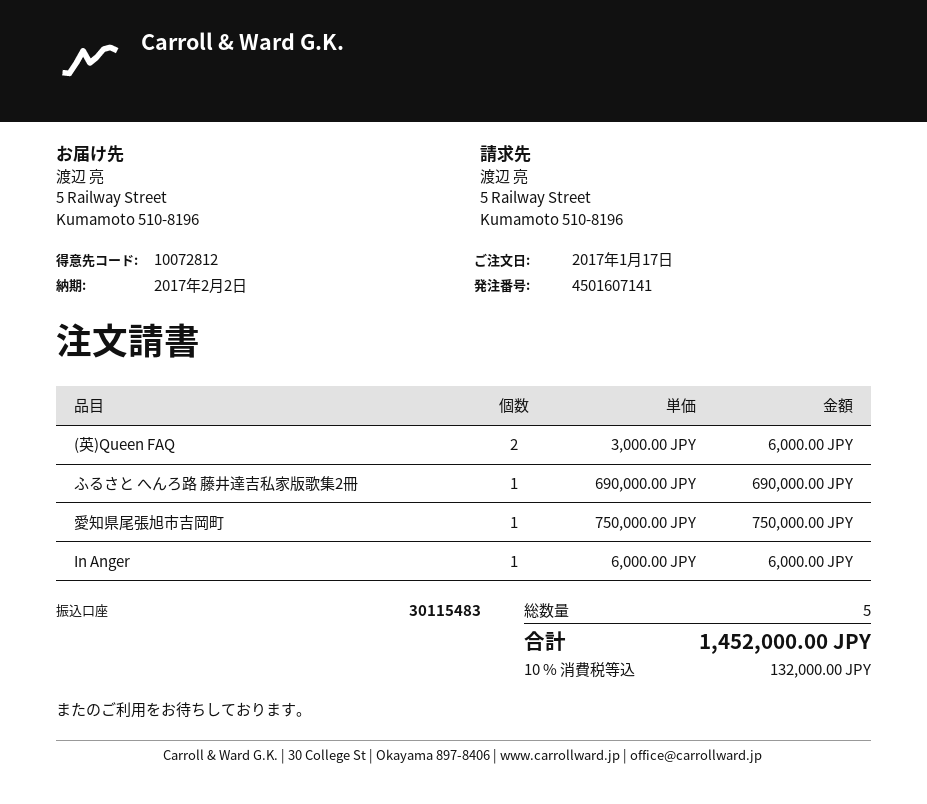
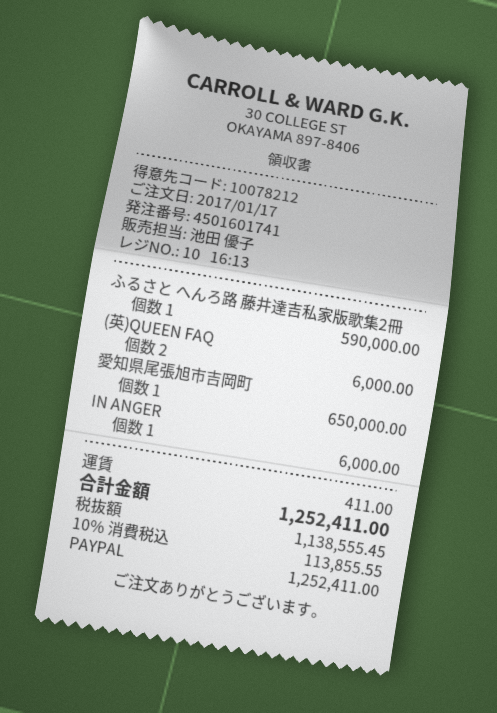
order number: 4501607141 -> 4501601741
customer number: 10072812 -> 10078212
ふるさと へんろ路 藤井達吉私家版歌集2冊: 1 for 690000.00 -> 1 for 590000.00
愛知県尾張旭市吉岡町: 1 for 750000.00 -> 1 for 650000.00
shipping: none -> 411.00
tax: 10% = 132000.00 -> 10% = 113855.55
total: 1452000.00 -> 1252411.00

